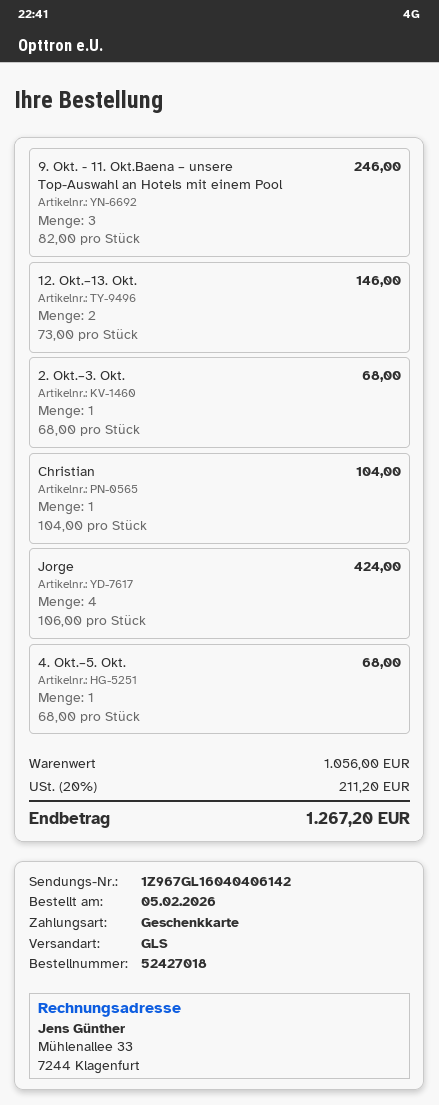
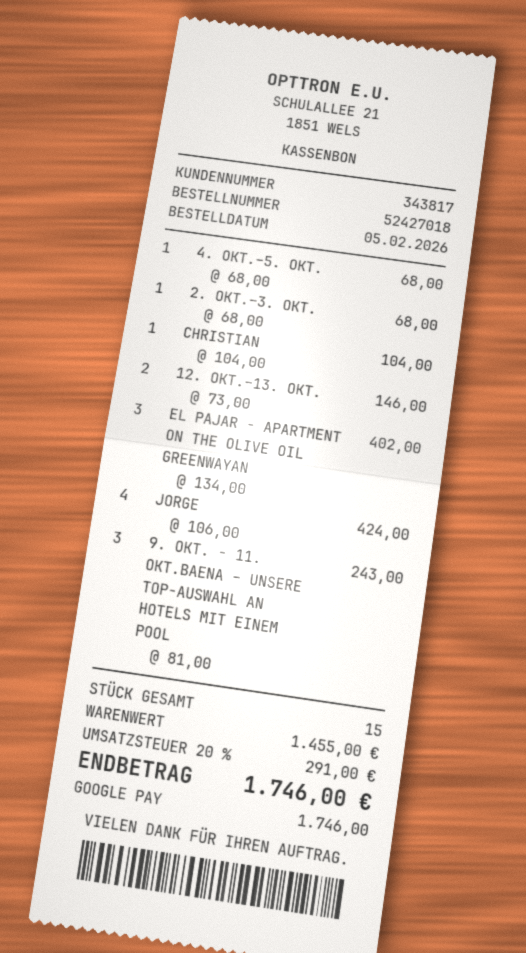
payment method: gift card -> Google Pay
9. Okt. - 11. Okt.Baena – unsere Top-Auswahl an Hotels mit einem Pool: 3 x 82.00 = 246.00 -> 3 x 81.00 = 243.00
EL PAJAR - APARTMENT ON THE OLIVE OIL GREENWAYAN: none -> 3 x 134.00 = 402.00
subtotal: 1056.00 -> 1455.00
tax: 20% = 211.20 -> 20% = 291.00
total: 1267.20 -> 1746.00

